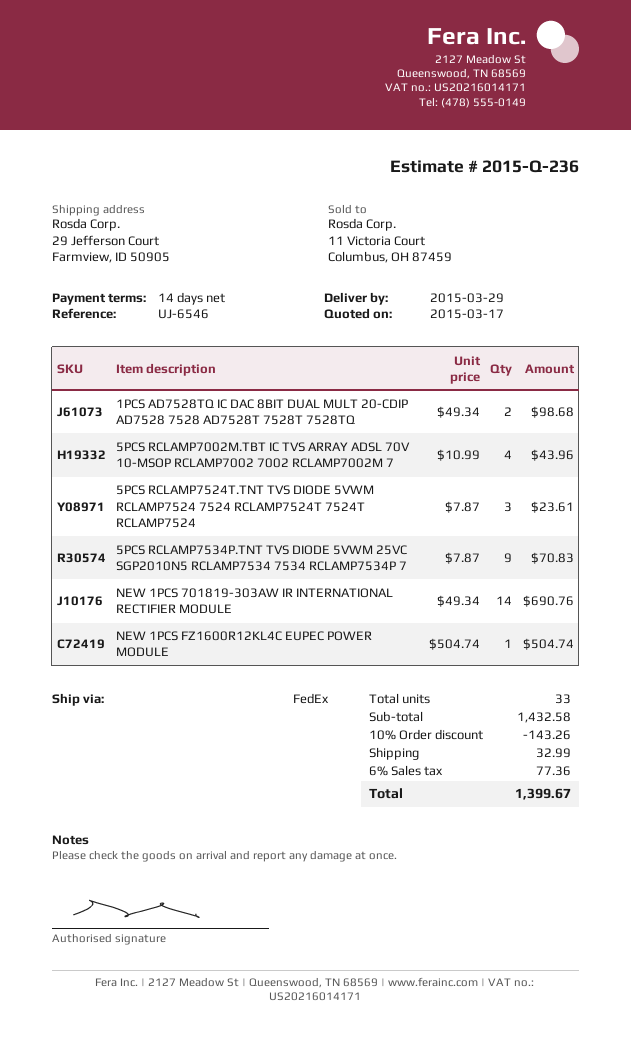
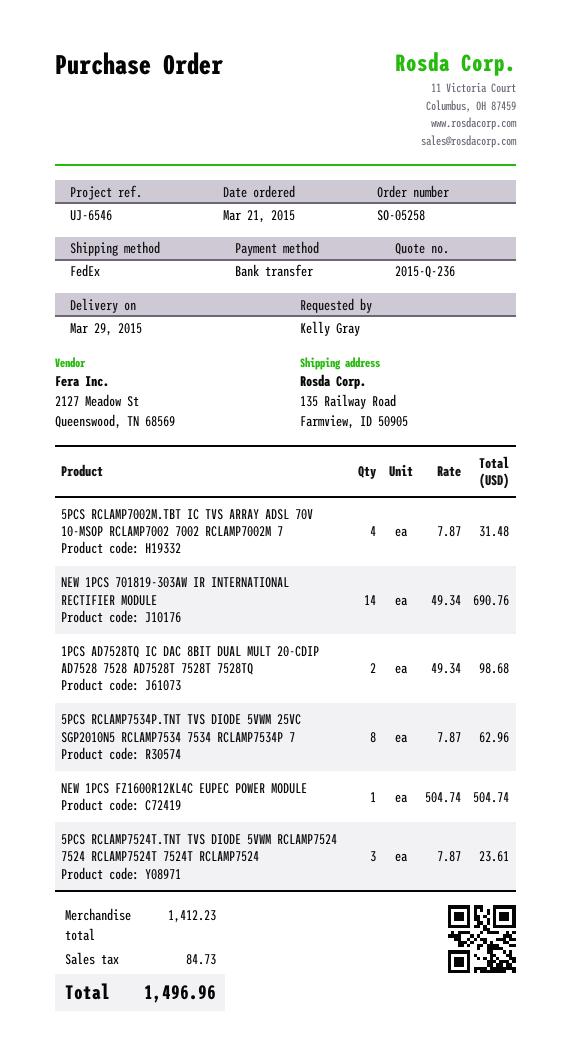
ship to: 29 Jefferson Court, Farmview, ID 50905 -> 135 Railway Road, Farmview, ID 50905
5PCS RCLAMP7002M.TBT IC TVS ARRAY ADSL 70V 10-MSOP RCLAMP7002 7002 RCLAMP7002M 7: 4 x 10.99 = 43.96 -> 4 x 7.87 = 31.48
5PCS RCLAMP7534P.TNT TVS DIODE 5VWM 25VC SGP2010N5 RCLAMP7534 7534 RCLAMP7534P 7: 9 x 7.87 = 70.83 -> 8 x 7.87 = 62.96
subtotal: 1432.58 -> 1412.23
discount: 10% = 143.26 -> none
shipping: 32.99 -> none
tax: 77.36 -> 84.73
total: 1399.67 -> 1496.96

